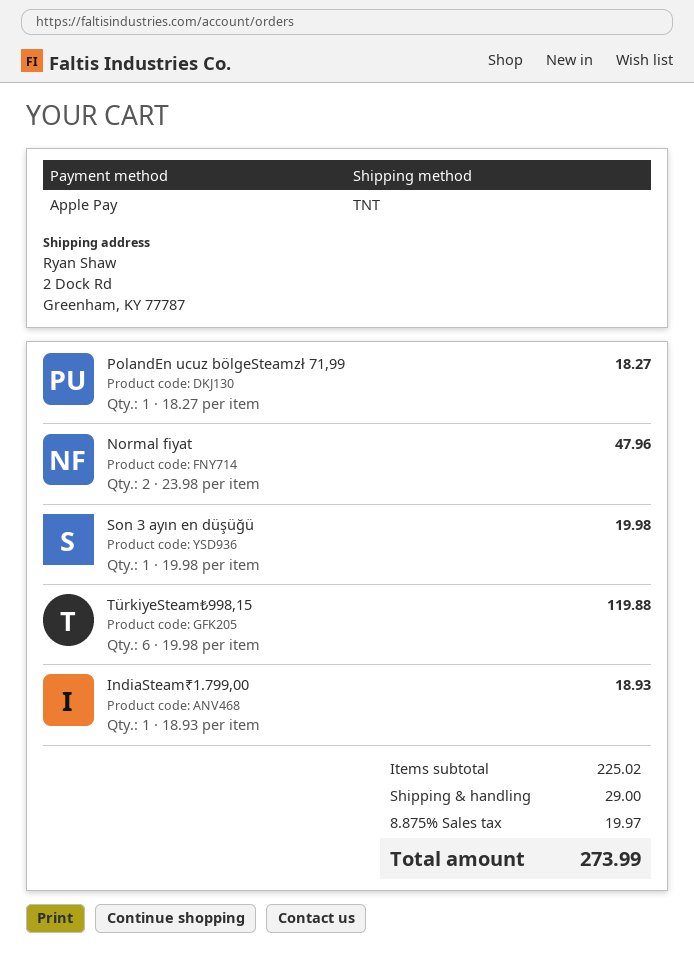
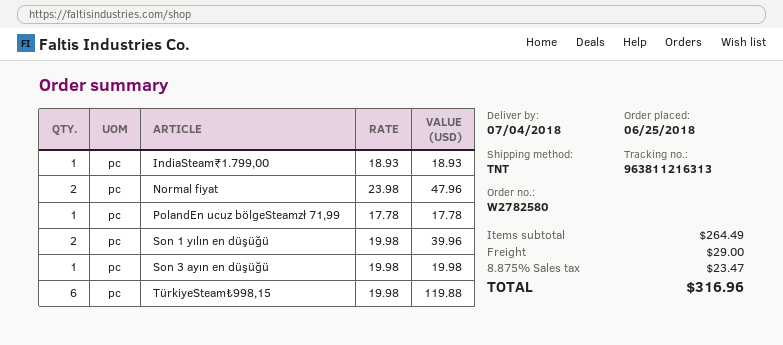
PolandEn ucuz bölgeSteamzł 71,99: 1 x 18.27 = 18.27 -> 1 x 17.78 = 17.78
Son 1 yılın en düşüğü: none -> 2 x 19.98 = 39.96
subtotal: 225.02 -> 264.49
tax: 8.875% = 19.97 -> 8.875% = 23.47
total: 273.99 -> 316.96

